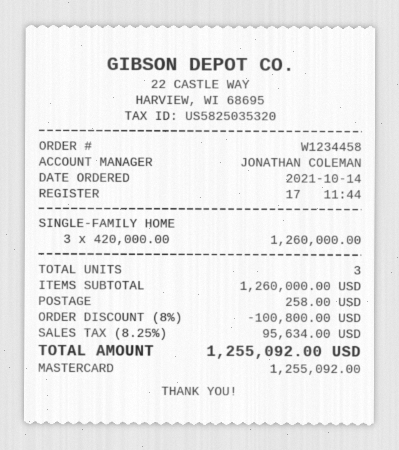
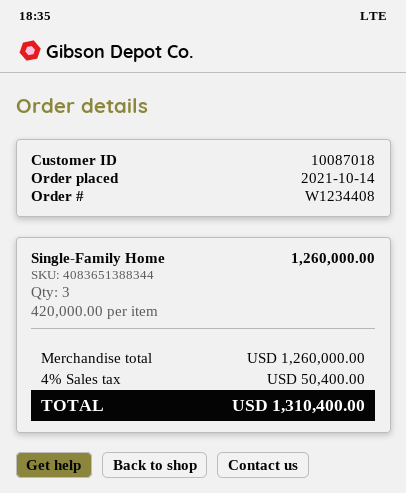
order number: W1234458 -> W1234408
discount: 8% = 100800.00 -> none
shipping: 258.00 -> none
tax: 8.25% = 95634.00 -> 4% = 50400.00
total: 1255092.00 -> 1310400.00

